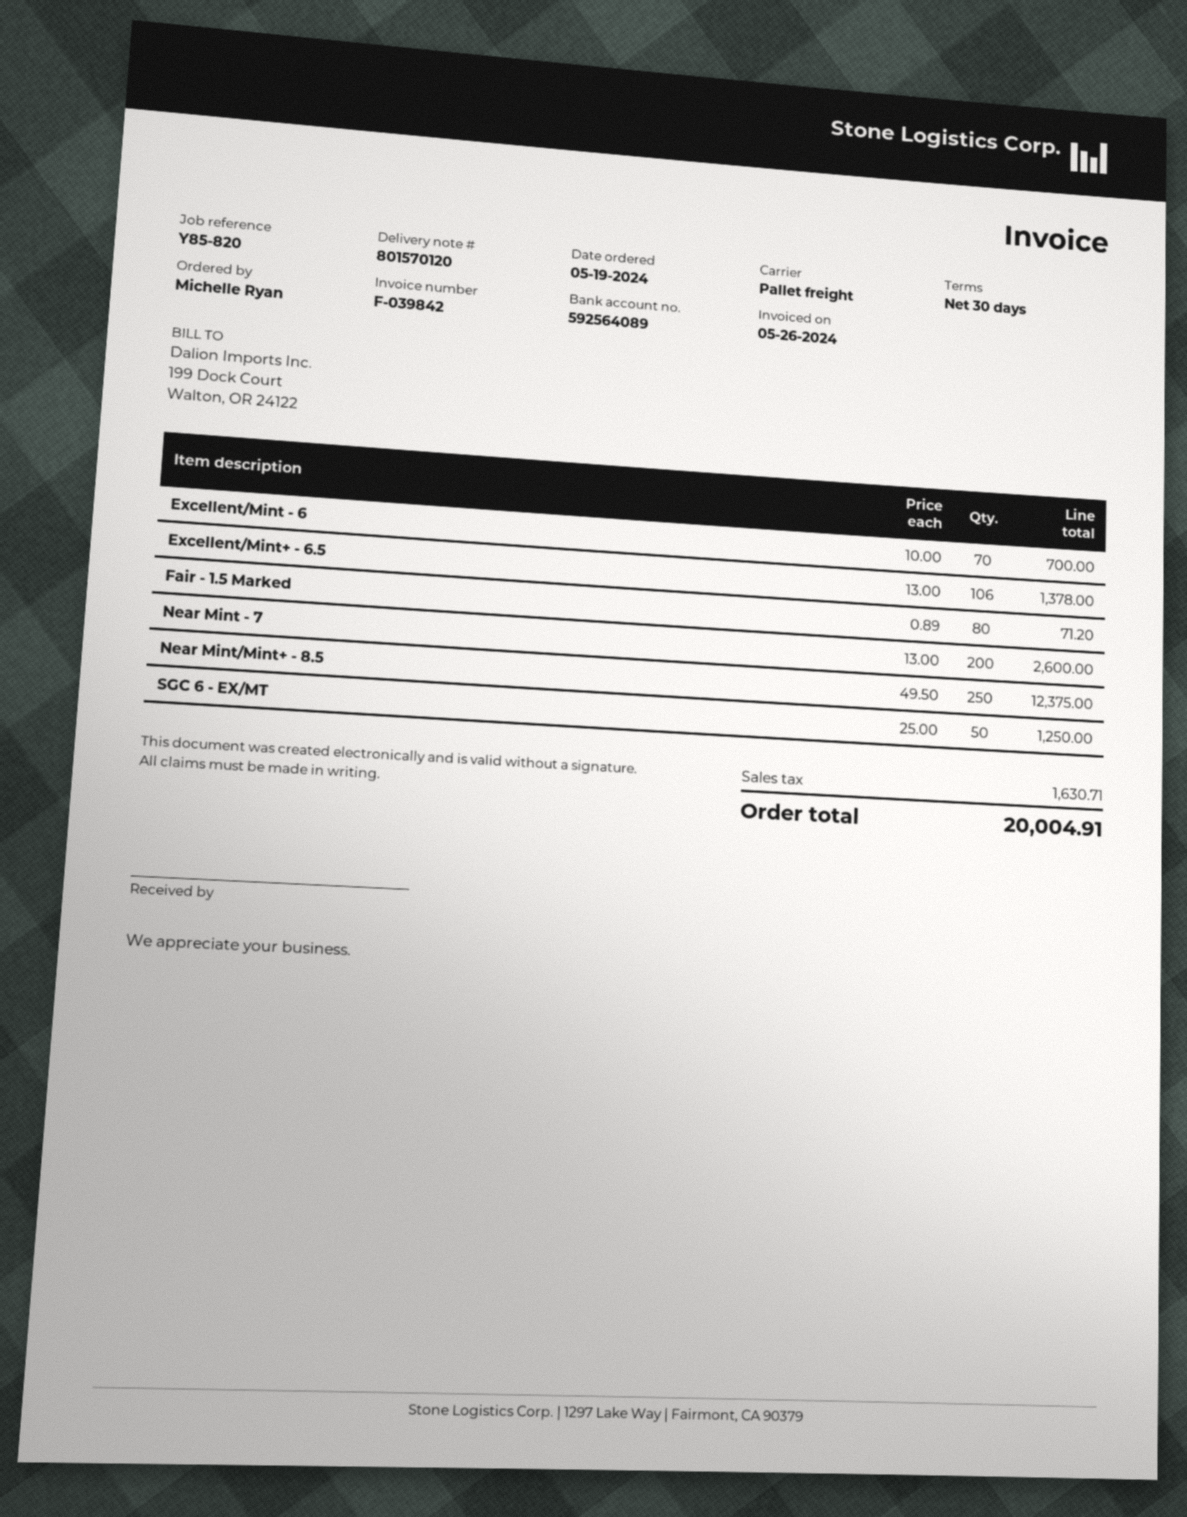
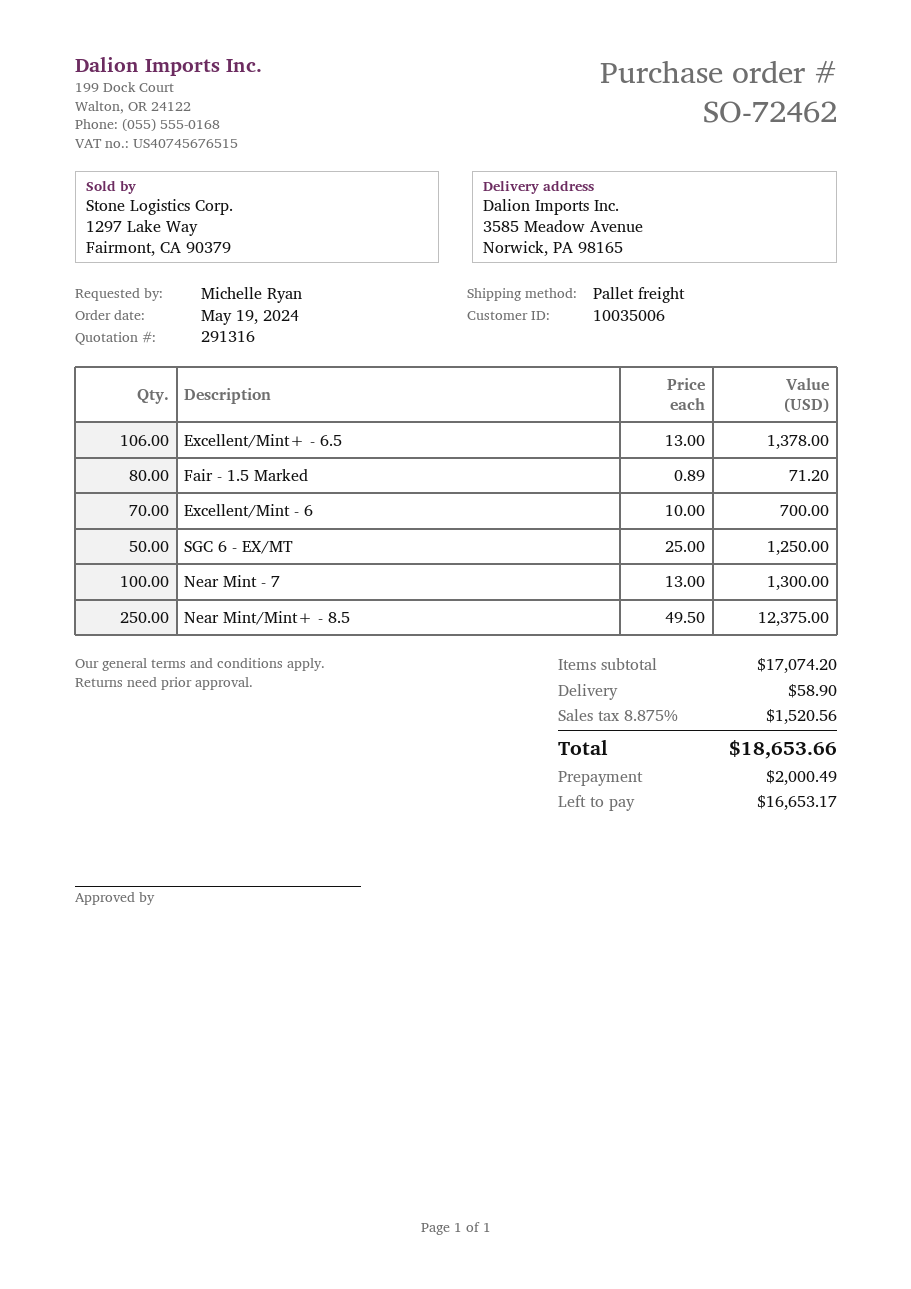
Near Mint - 7: 200 x 13.00 = 2600.00 -> 100 x 13.00 = 1300.00
shipping: none -> 58.90
tax: 1630.71 -> 1520.56
total: 20004.91 -> 18653.66

